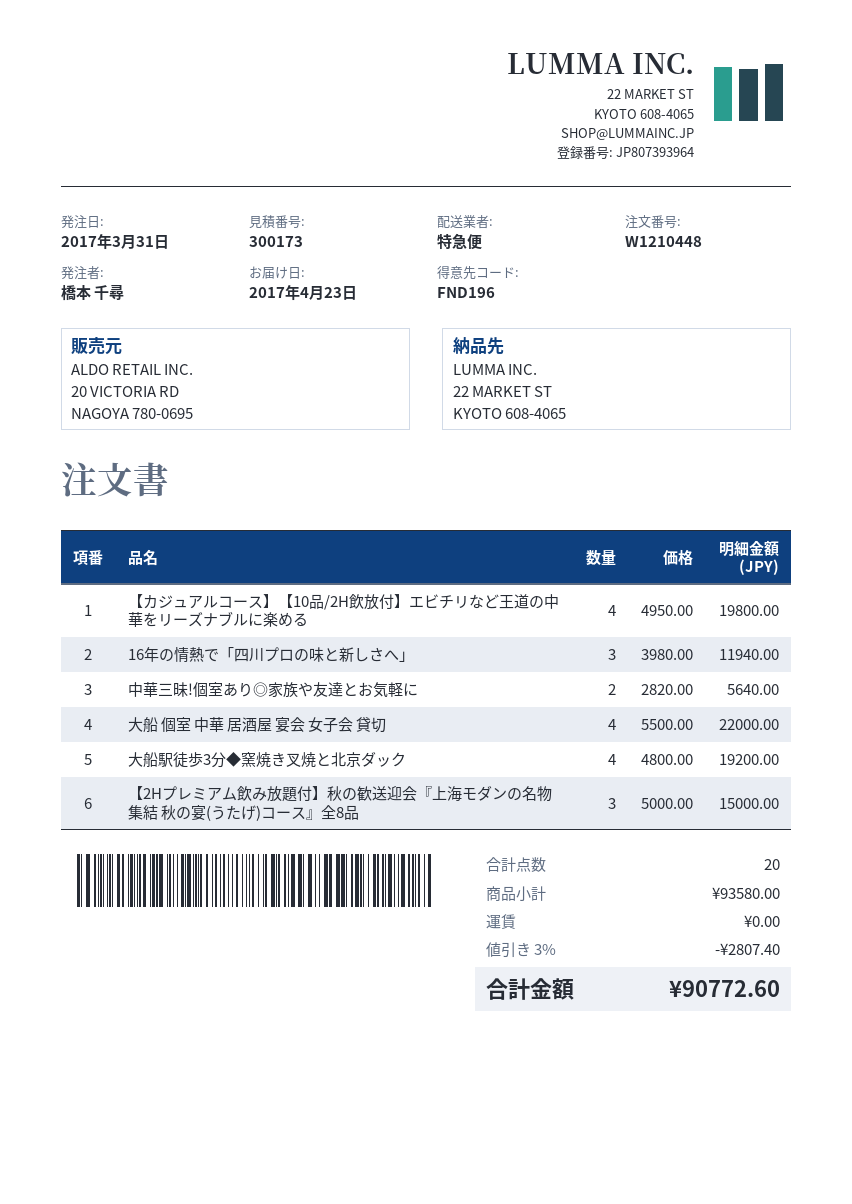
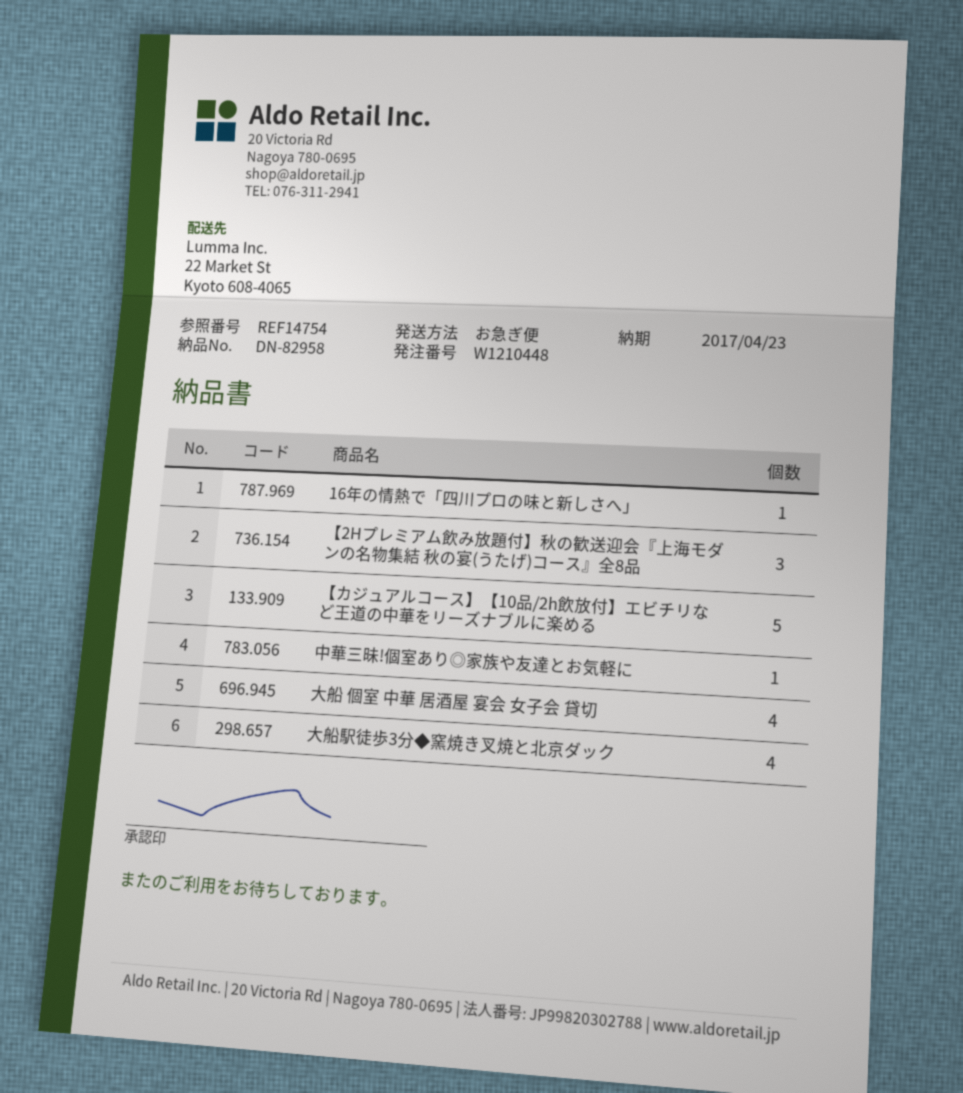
【カジュアルコース】【10品/2H飲放付】エビチリなど王道の中華をリーズナブルに楽める: 4 -> 5
16年の情熱で「四川プロの味と新しさへ」: 3 -> 1
中華三昧!個室あり◎家族や友達とお気軽に: 2 -> 1

